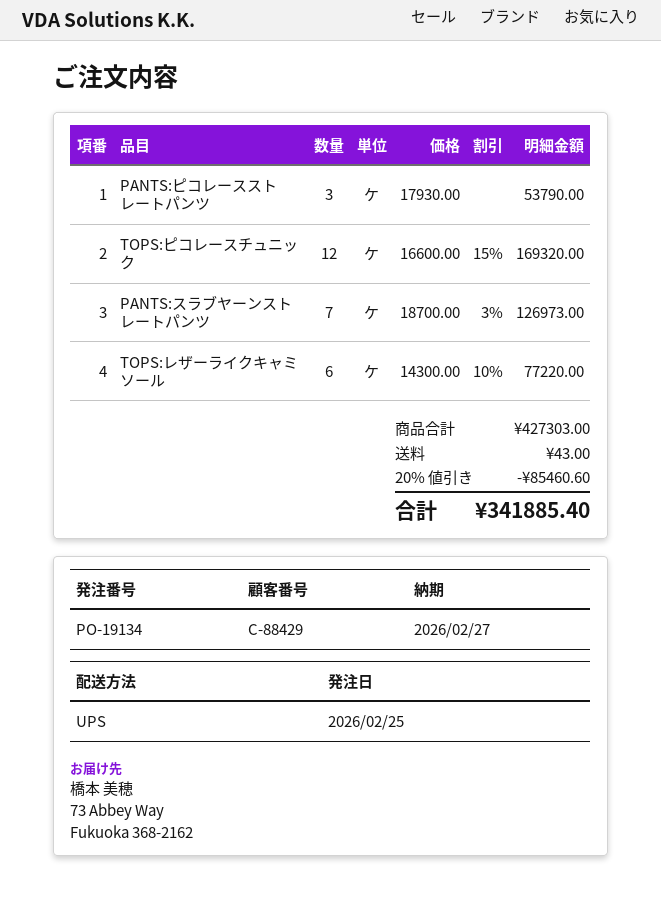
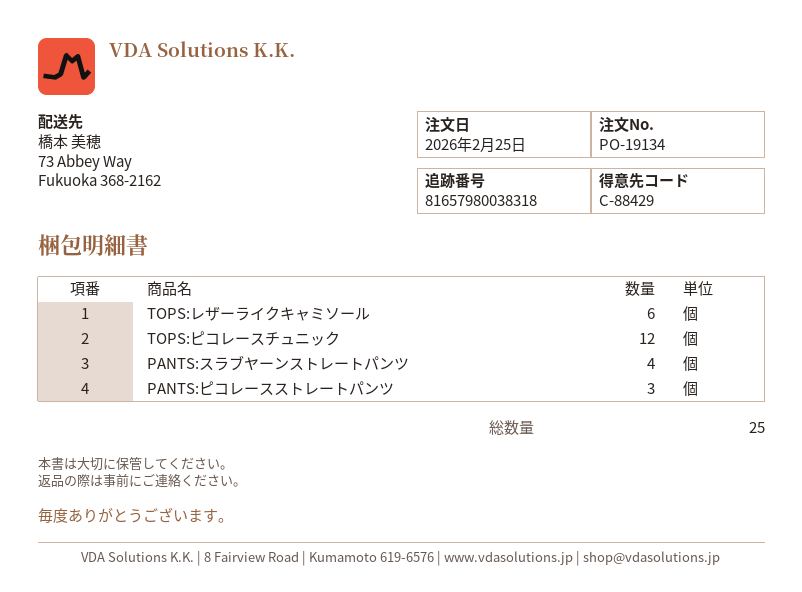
PANTS:スラブヤーンストレートパンツ: 7 -> 4

